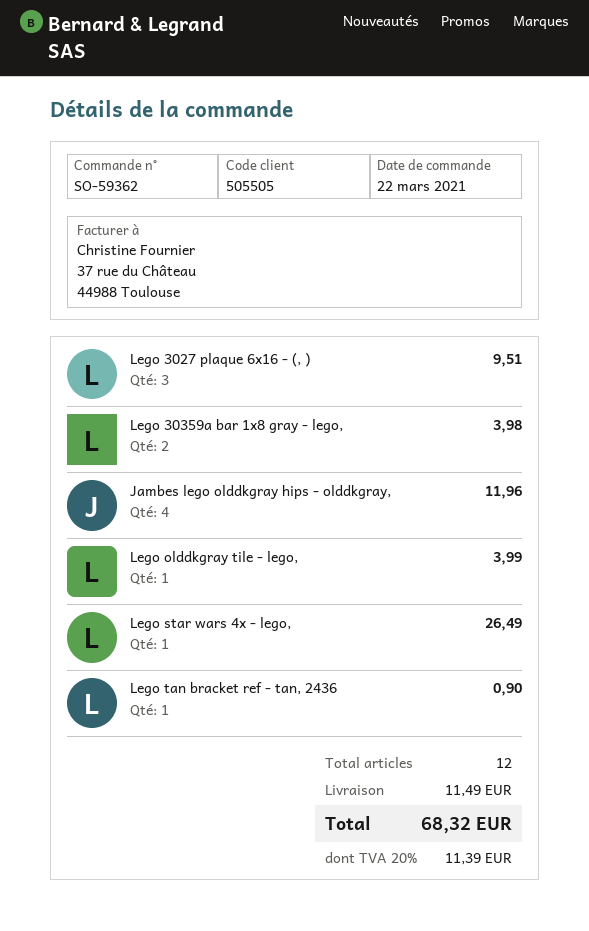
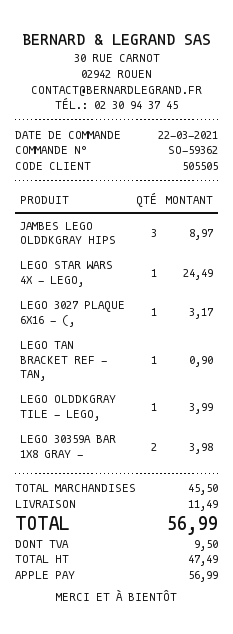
Lego 3027 plaque 6x16 - (, ): 3 for 9.51 -> 1 for 3.17
Jambes lego olddkgray hips - olddkgray,: 4 for 11.96 -> 3 for 8.97
Lego star wars 4x - lego,: 1 for 26.49 -> 1 for 24.49
tax: 11.39 -> 9.50
total: 68.32 -> 56.99

